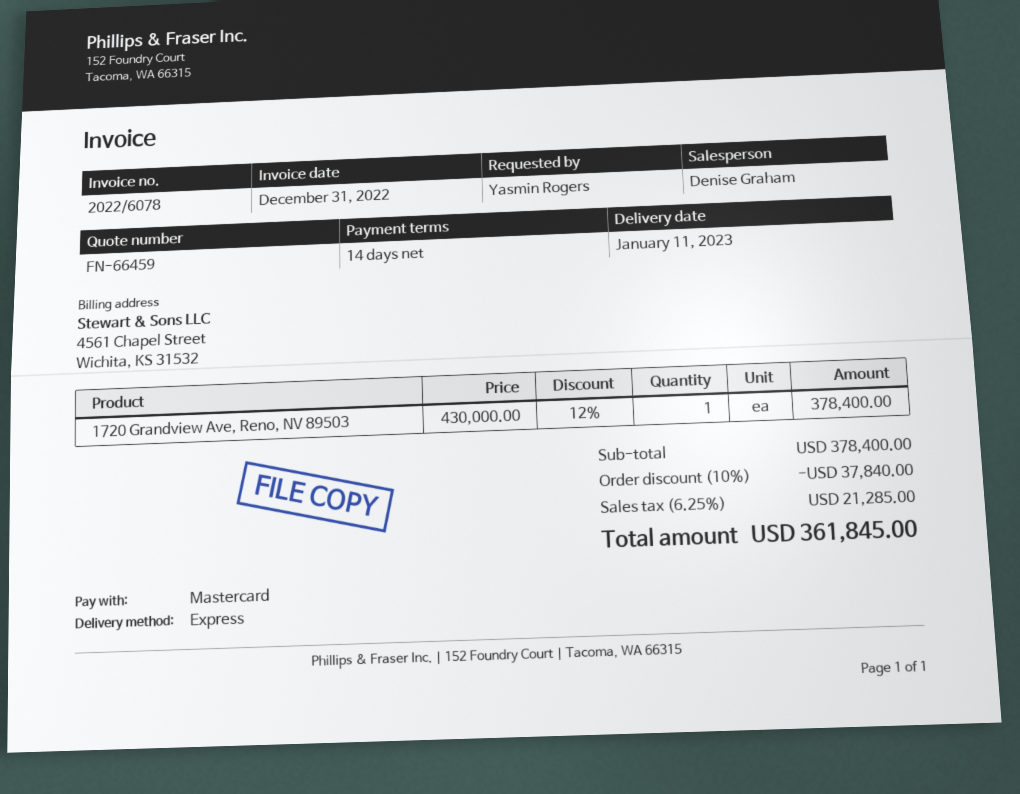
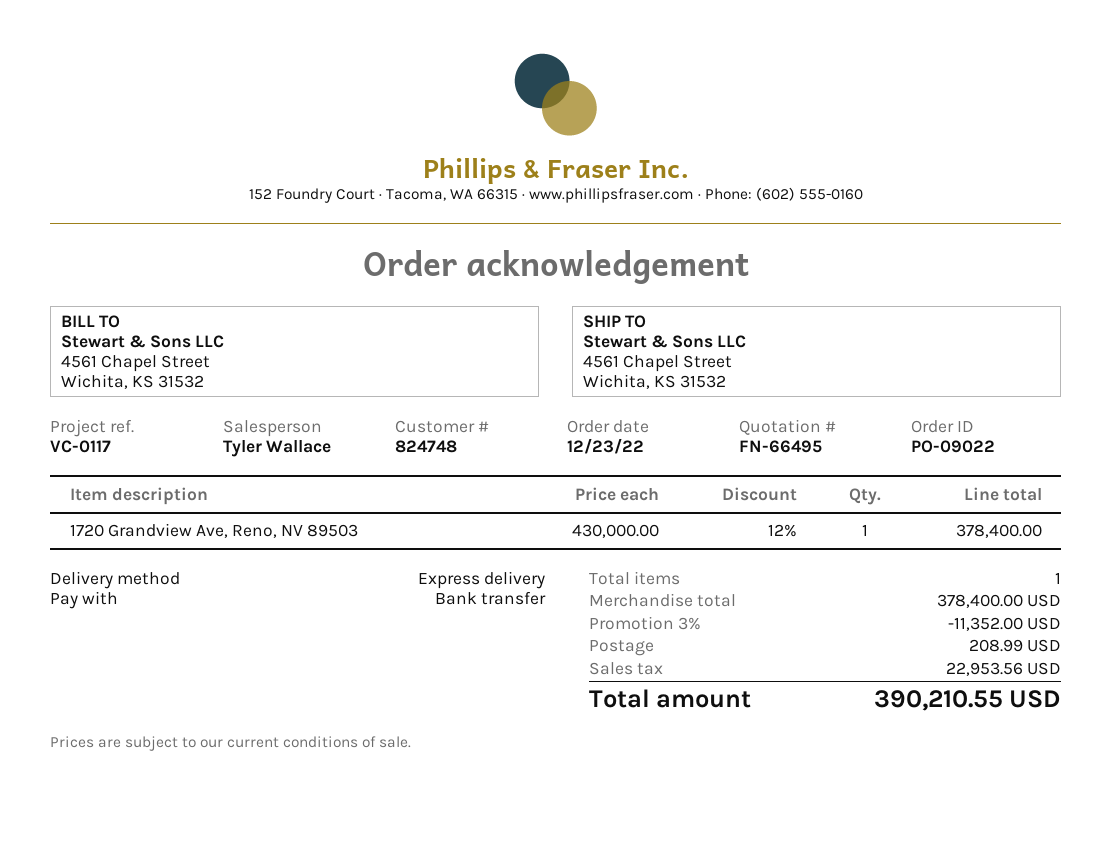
quote number: FN-66459 -> FN-66495
sales rep: Denise Graham -> Tyler Wallace
payment method: Mastercard -> bank transfer
discount: 10% = 37840.00 -> 3% = 11352.00
shipping: none -> 208.99
tax: 21285.00 -> 22953.56
total: 361845.00 -> 390210.55

